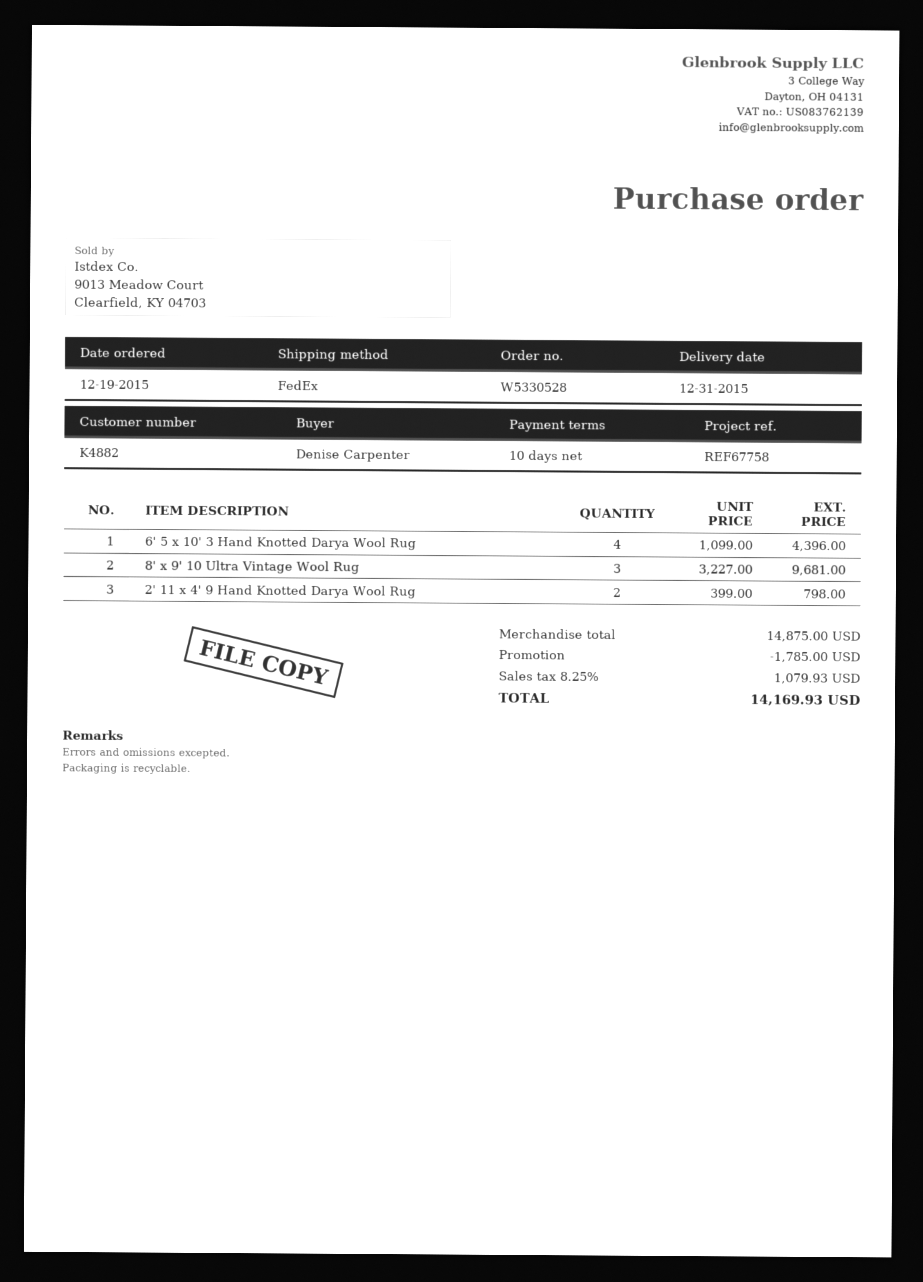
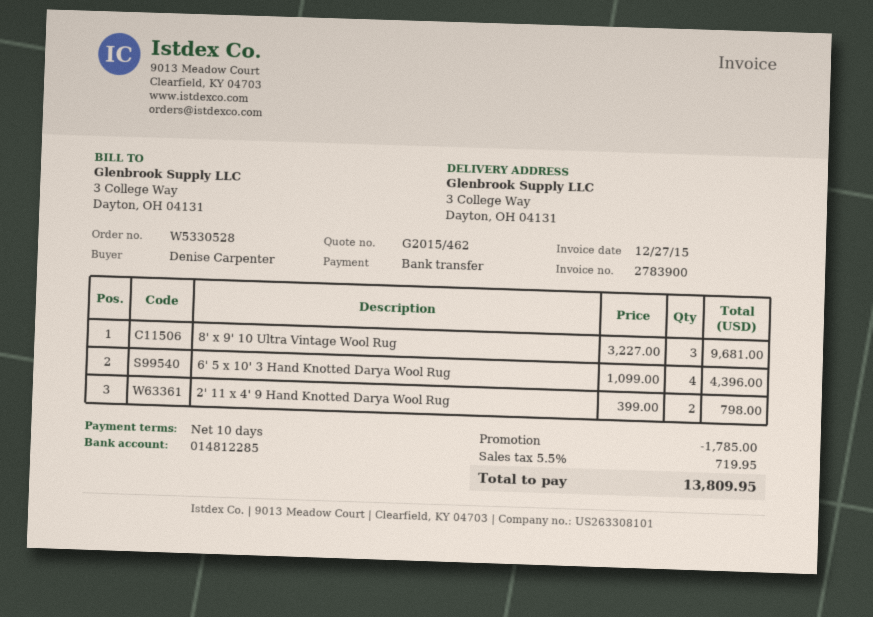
tax: 8.25% = 1079.93 -> 5.5% = 719.95
total: 14169.93 -> 13809.95

